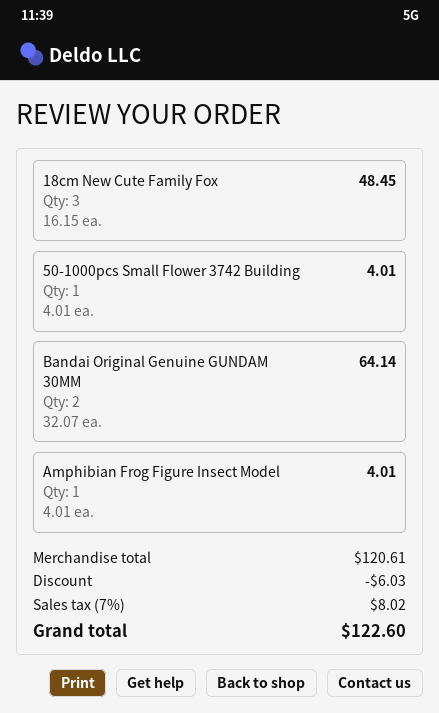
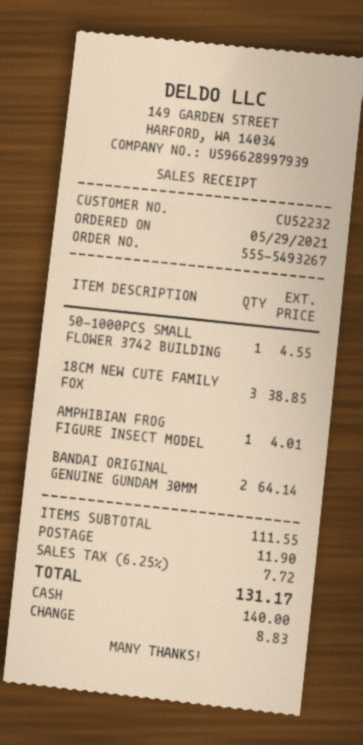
18cm New Cute Family Fox: 3 for 48.45 -> 3 for 38.85
50-1000pcs Small Flower 3742 Building: 1 for 4.01 -> 1 for 4.55
subtotal: 120.61 -> 111.55
discount: 6.03 -> none
shipping: none -> 11.90
tax: 7% = 8.02 -> 6.25% = 7.72
total: 122.60 -> 131.17

